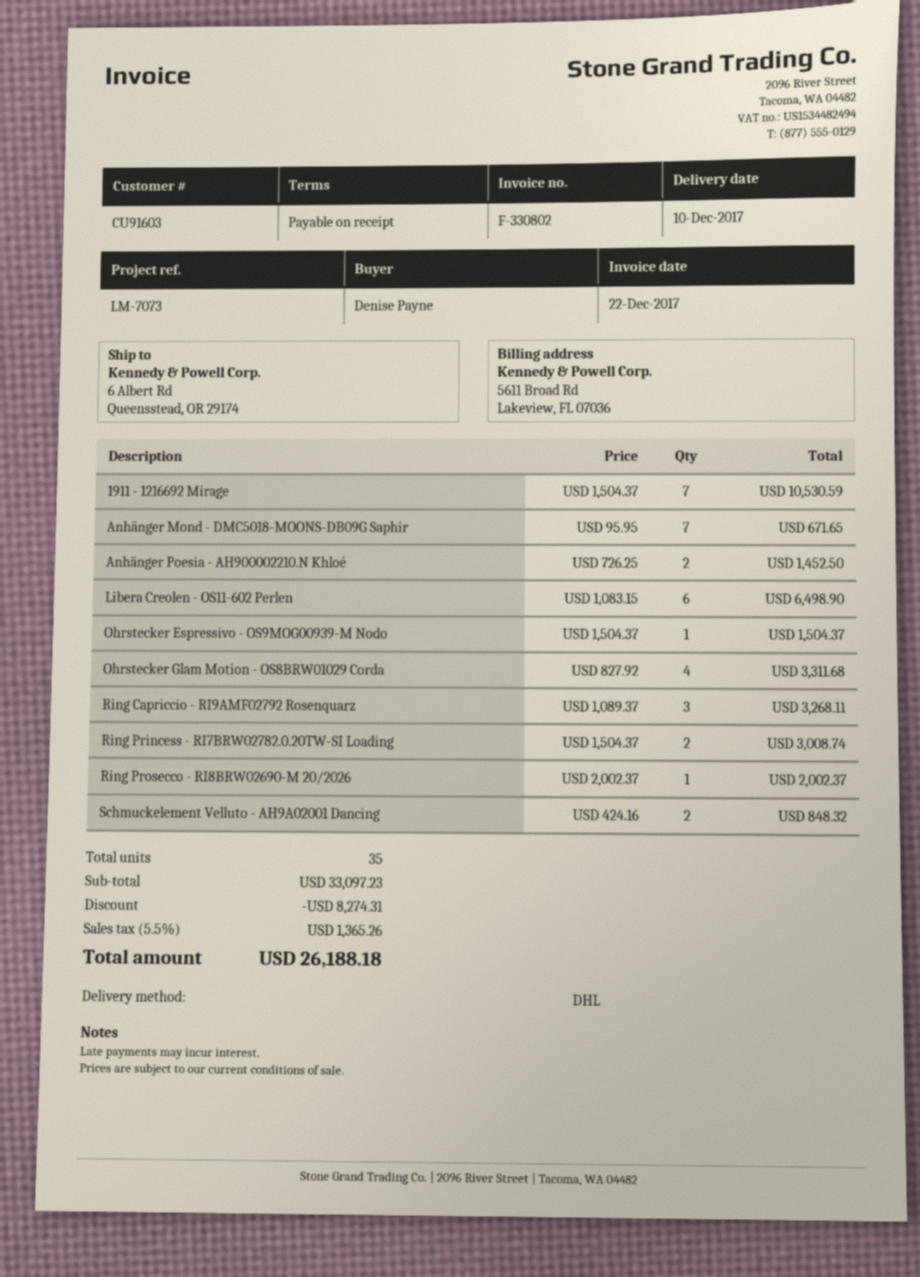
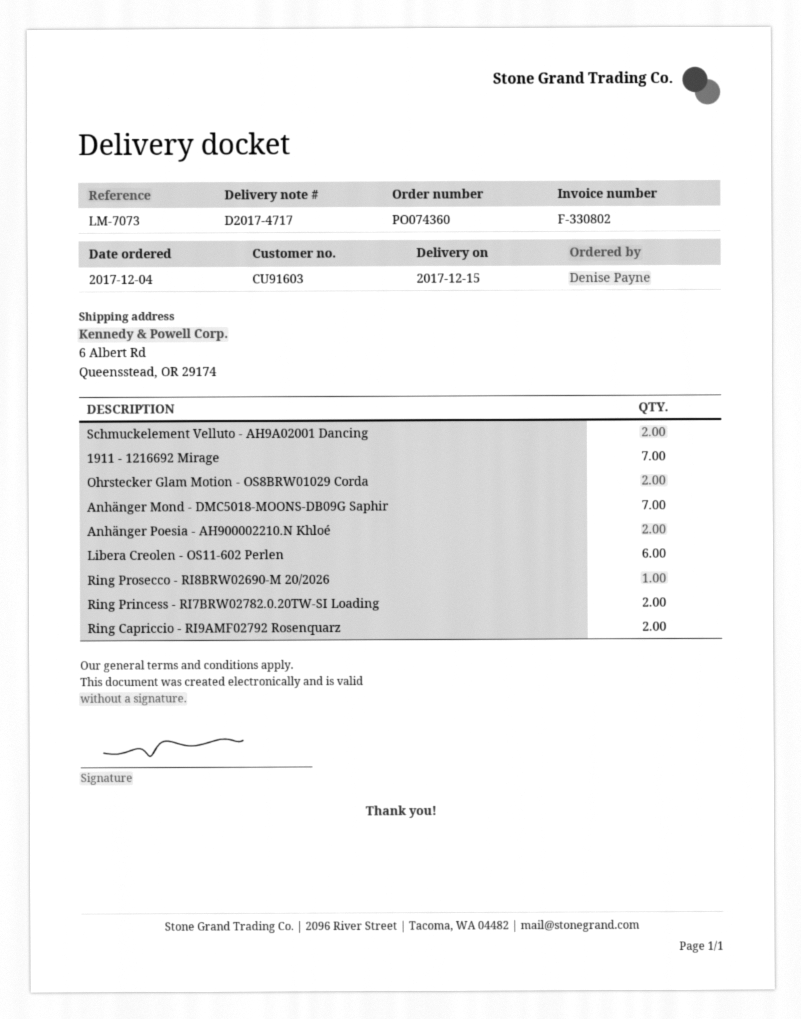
delivery date: 2017-12-10 -> 2017-12-15
Ohrstecker Espressivo - OS9MOG00939-M Nodo: 1 -> none
Ohrstecker Glam Motion - OS8BRW01029 Corda: 4 -> 2
Ring Capriccio - RI9AMF02792 Rosenquarz: 3 -> 2

